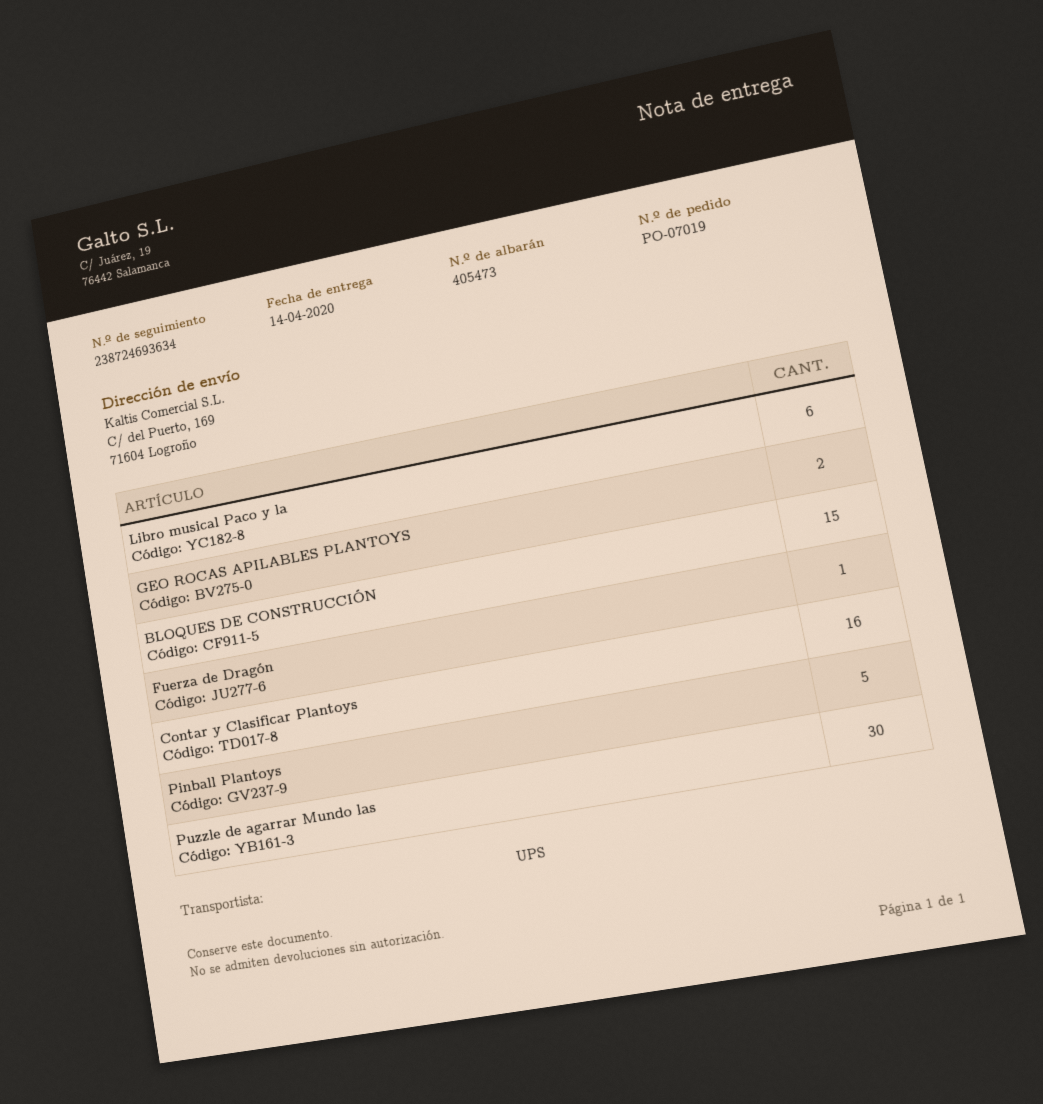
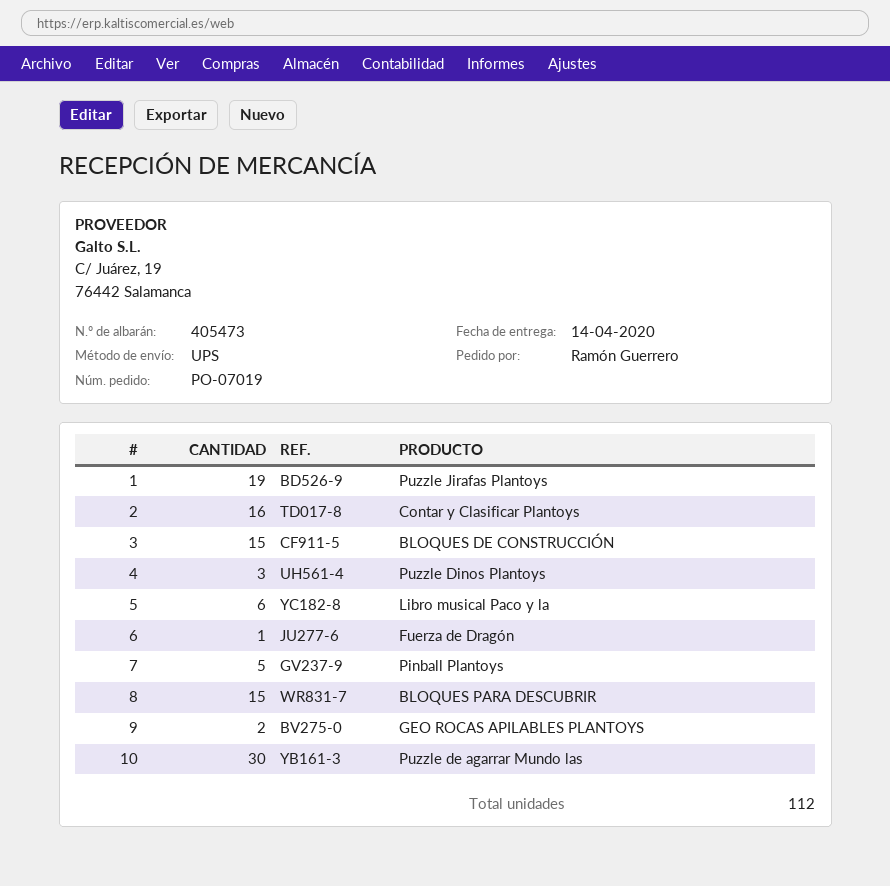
Puzzle Jirafas Plantoys: none -> 19
Puzzle Dinos Plantoys: none -> 3
BLOQUES PARA DESCUBRIR: none -> 15

